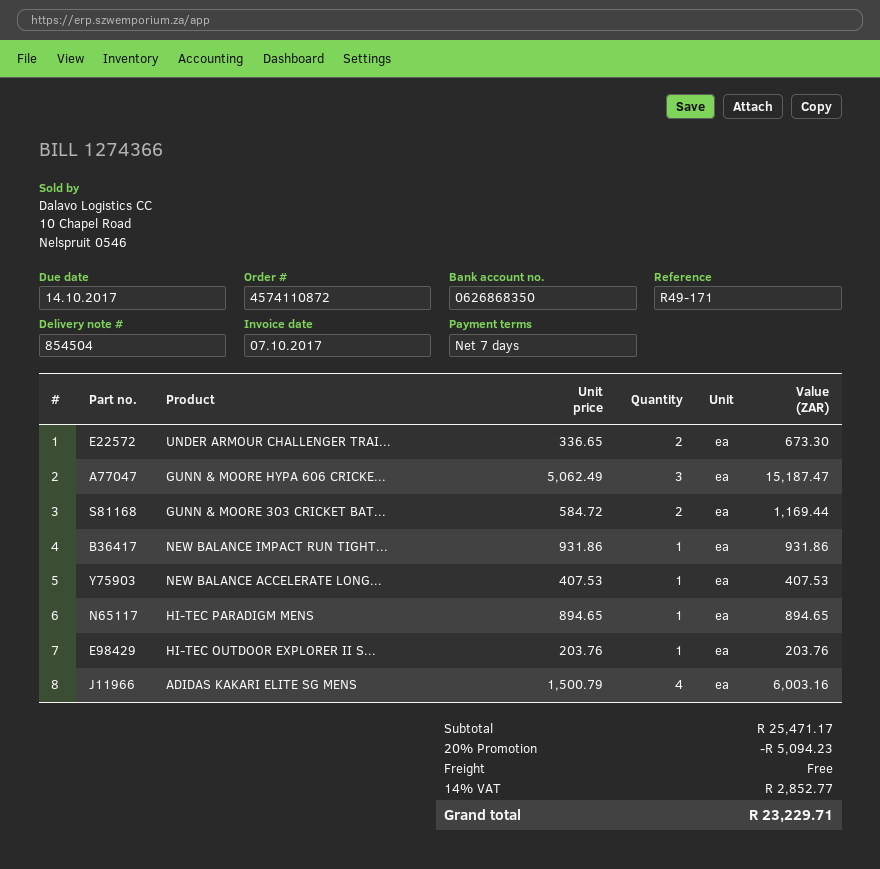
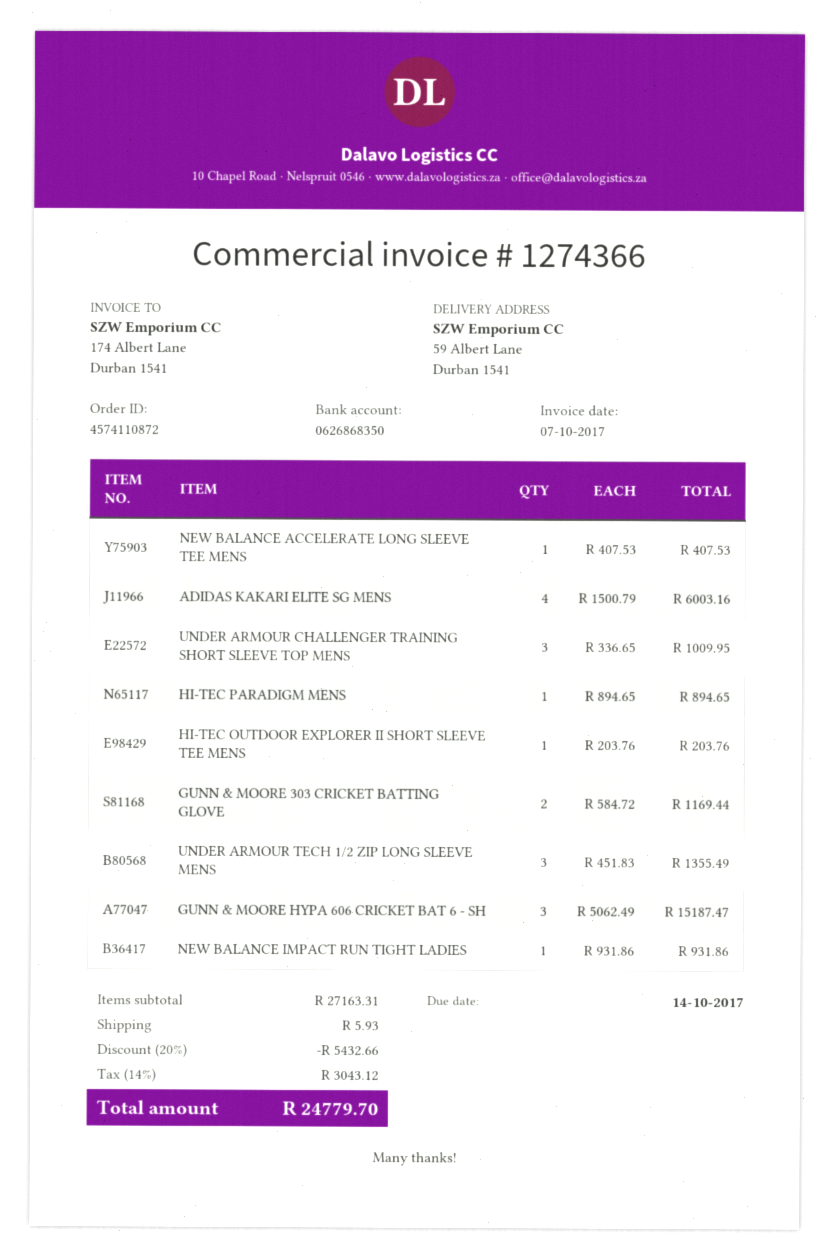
UNDER ARMOUR CHALLENGER TRAI...: 2 x 336.65 = 673.30 -> 3 x 336.65 = 1009.95
UNDER ARMOUR TECH 1/2 ZIP LONG SLEEVE MENS: none -> 3 x 451.83 = 1355.49
subtotal: 25471.17 -> 27163.31
discount: 20% = 5094.23 -> 20% = 5432.66
shipping: 0.00 -> 5.93
tax: 14% = 2852.77 -> 14% = 3043.12
total: 23229.71 -> 24779.70

